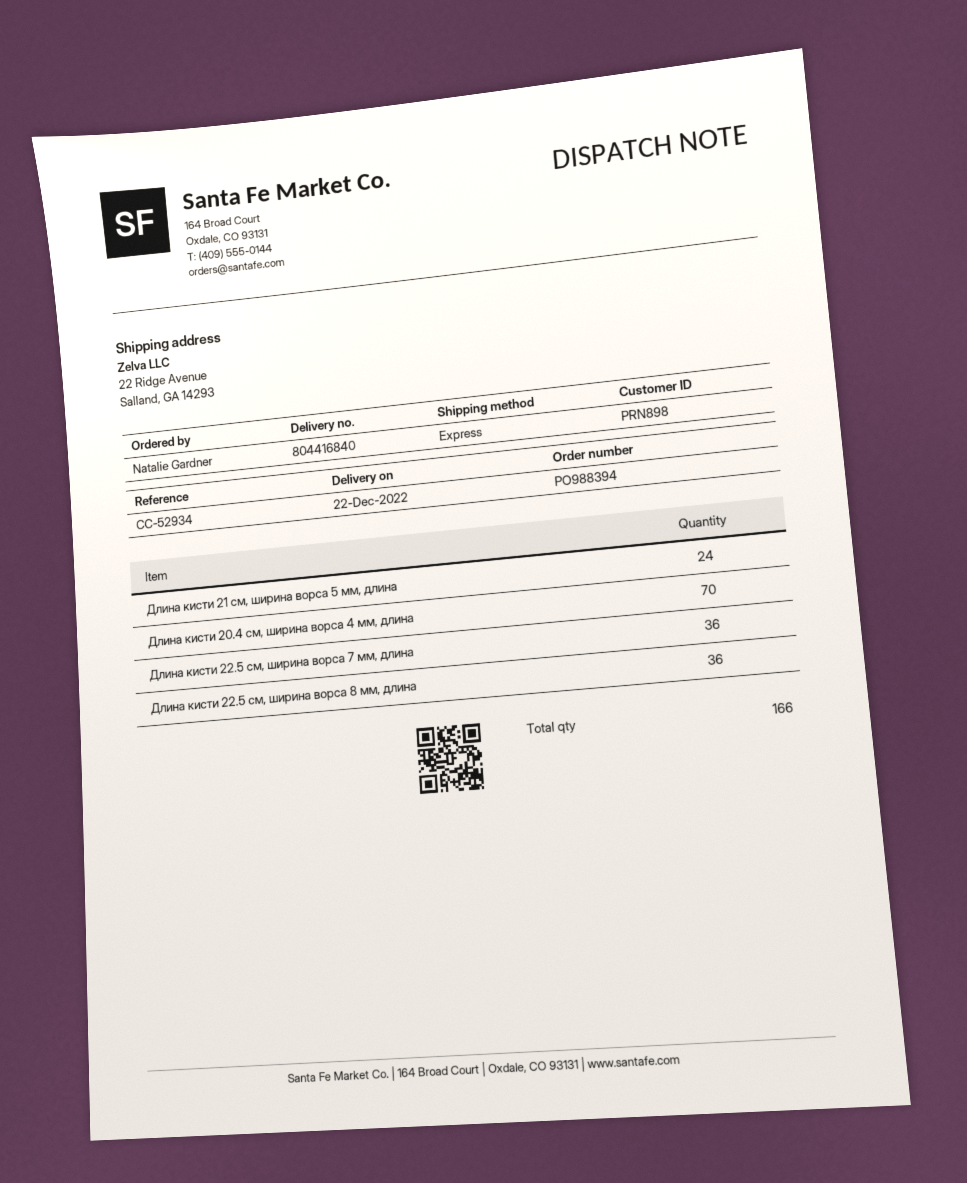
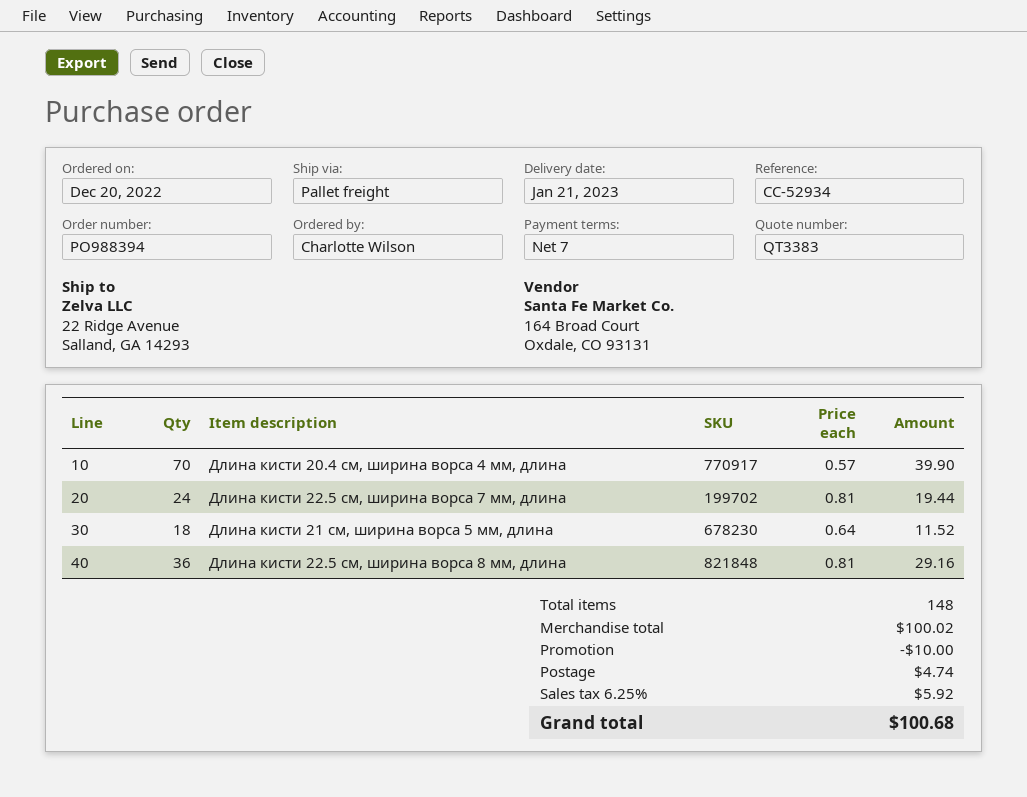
delivery date: 2022-12-22 -> 2023-01-21
ordered by: Natalie Gardner -> Charlotte Wilson
shipping method: express -> pallet freight
Длина кисти 21 см, ширина ворса 5 мм, длина: 24 -> 18
Длина кисти 22.5 см, ширина ворса 7 мм, длина: 36 -> 24
total quantity: 166 -> 148

